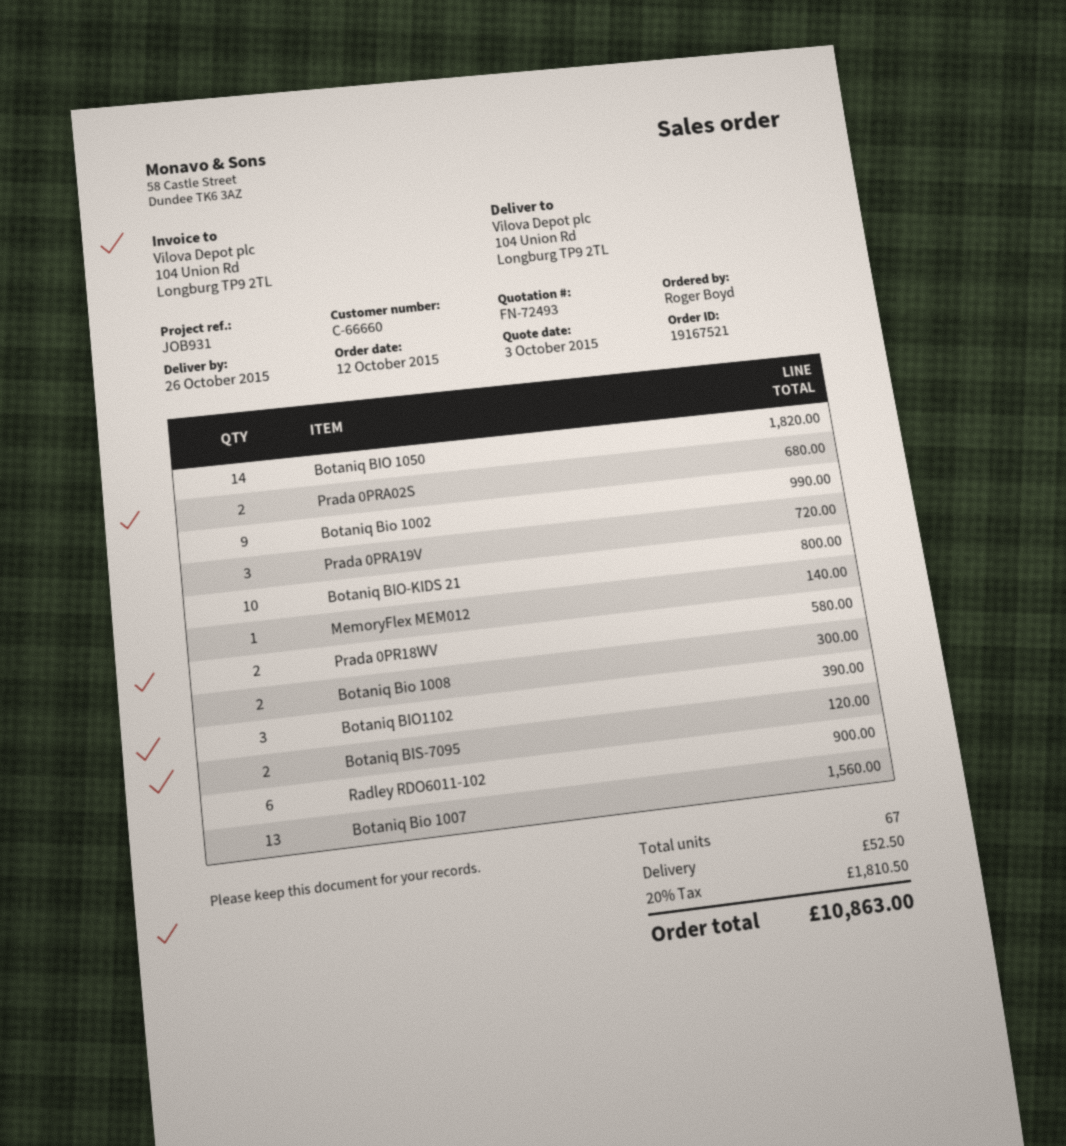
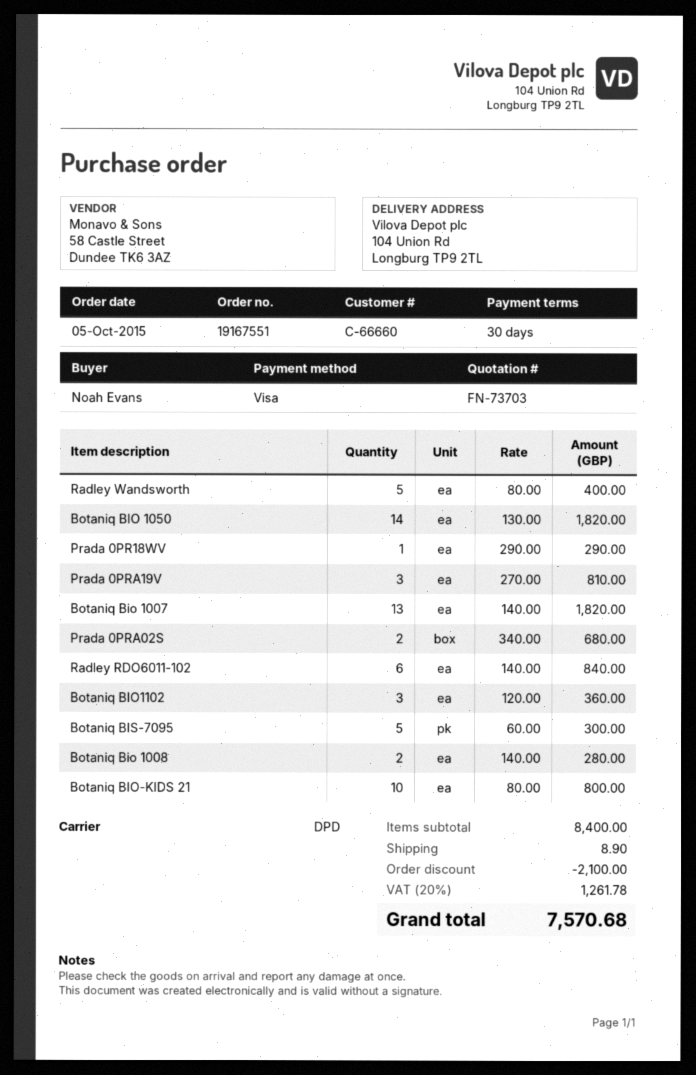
quote number: FN-72493 -> FN-73703
order number: 19167521 -> 19167551
order date: 2015-10-12 -> 2015-10-05
ordered by: Roger Boyd -> Noah Evans
Botaniq Bio 1002: 9 for 990.00 -> none
Prada 0PRA19V: 3 for 720.00 -> 3 for 810.00
MemoryFlex MEM012: 1 for 140.00 -> none
Prada 0PR18WV: 2 for 580.00 -> 1 for 290.00
Botaniq Bio 1008: 2 for 300.00 -> 2 for 280.00
Botaniq BIO1102: 3 for 390.00 -> 3 for 360.00
Botaniq BIS-7095: 2 for 120.00 -> 5 for 300.00
Radley RDO6011-102: 6 for 900.00 -> 6 for 840.00
Botaniq Bio 1007: 13 for 1560.00 -> 13 for 1820.00
Radley Wandsworth: none -> 5 for 400.00
discount: none -> 2100.00
shipping: 52.50 -> 8.90
tax: 20% = 1810.50 -> 20% = 1261.78
total: 10863.00 -> 7570.68

